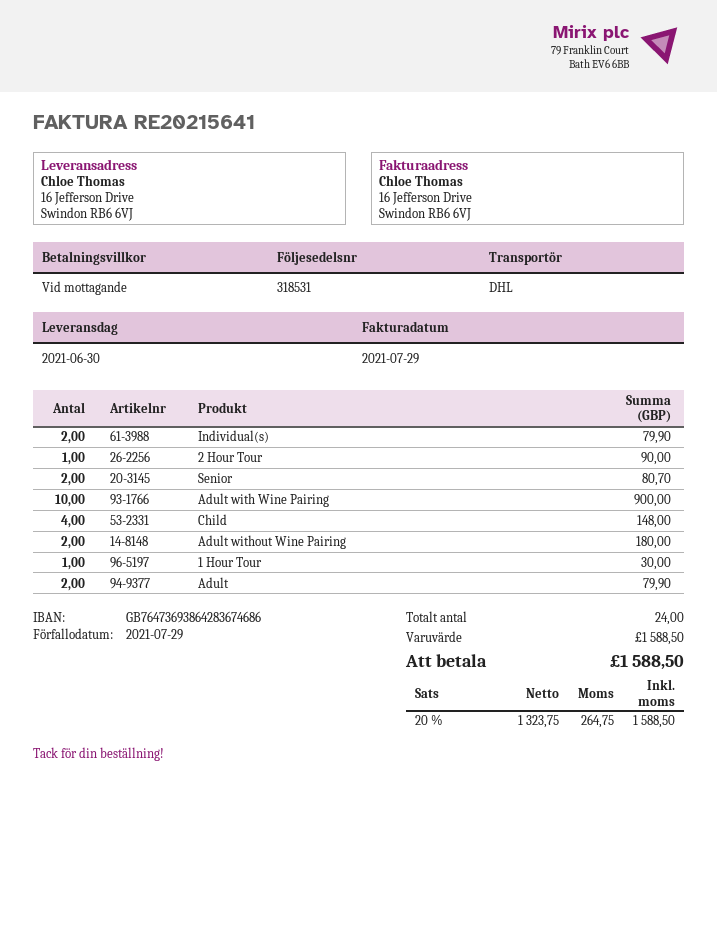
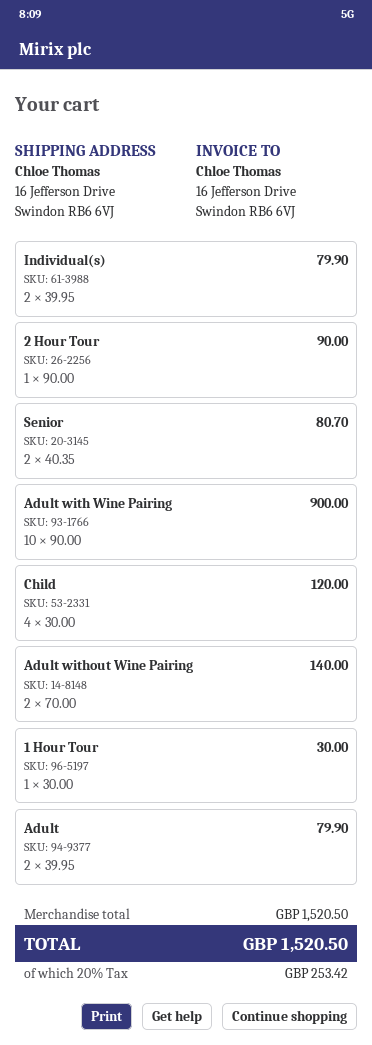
Child: 4 for 148.00 -> 4 for 120.00
Adult without Wine Pairing: 2 for 180.00 -> 2 for 140.00
subtotal: 1588.50 -> 1520.50
tax: 20% = 264.75 -> 20% = 253.42
total: 1588.50 -> 1520.50

